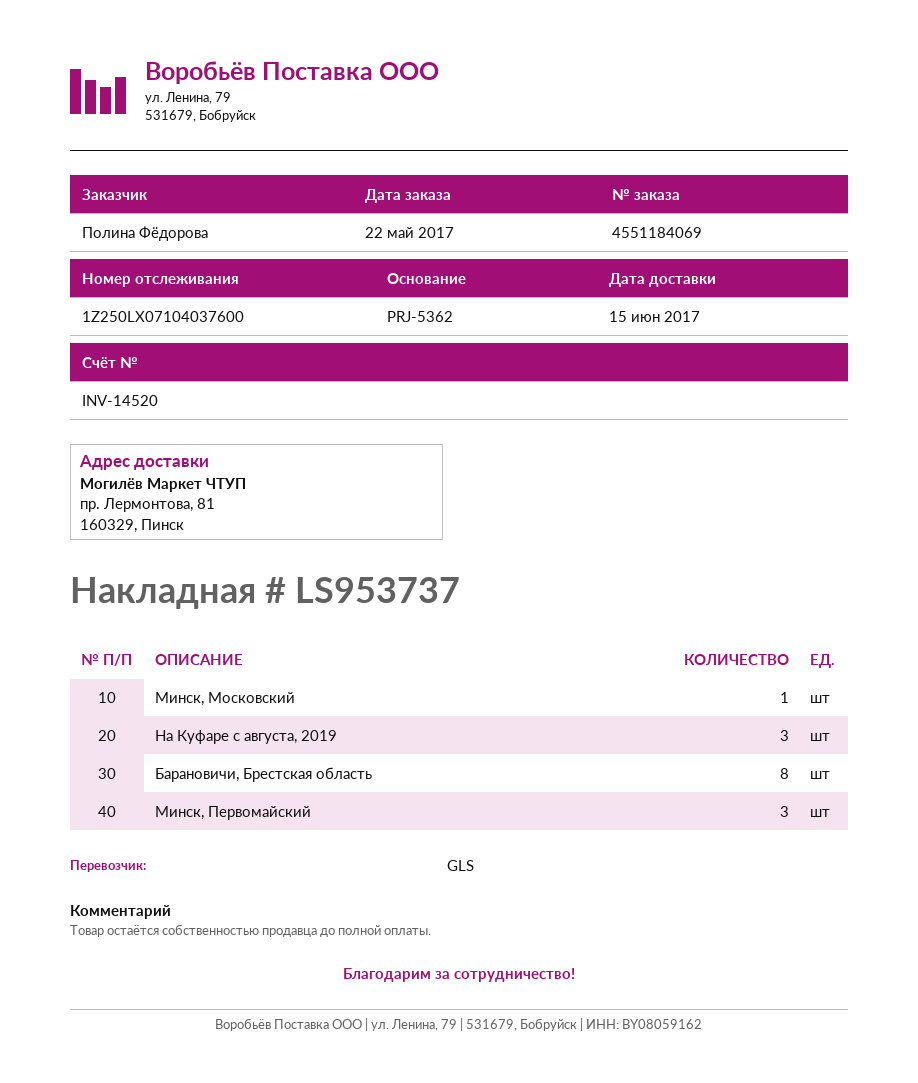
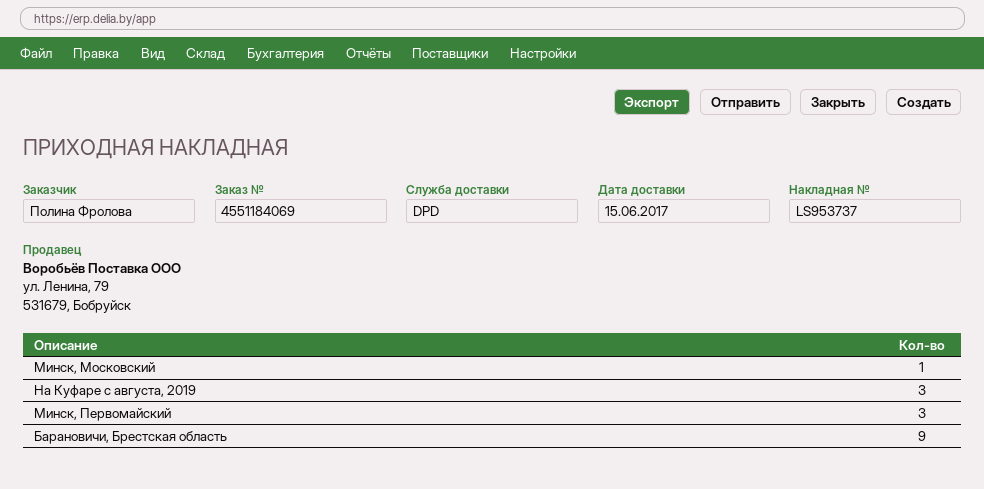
ordered by: Полина Фёдорова -> Полина Фролова
shipping method: GLS -> DPD
Барановичи, Брестская область: 8 -> 9

